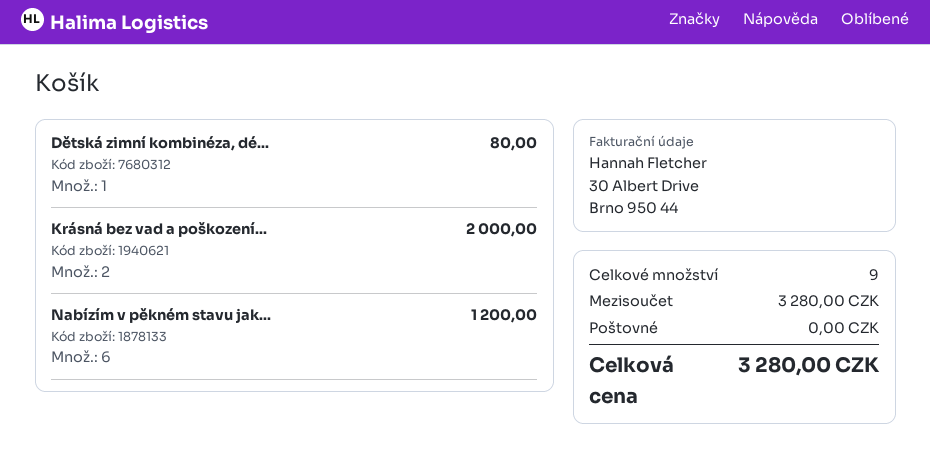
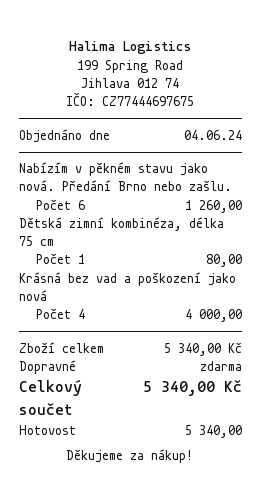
Krásná bez vad a poškození...: 2 for 2000.00 -> 4 for 4000.00
Nabízím v pěkném stavu jak...: 6 for 1200.00 -> 6 for 1260.00
subtotal: 3280.00 -> 5340.00
total: 3280.00 -> 5340.00

